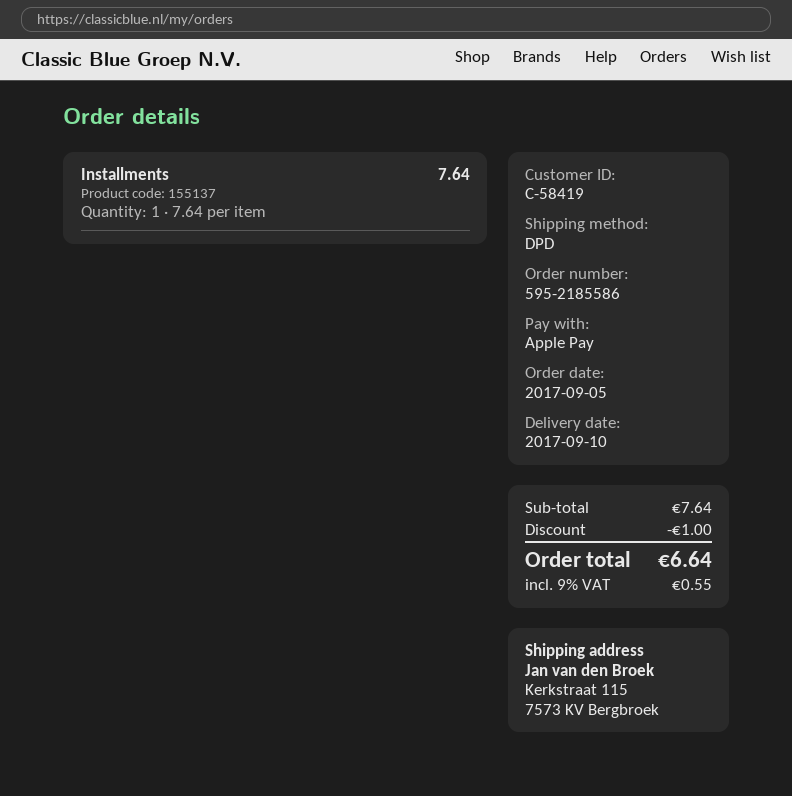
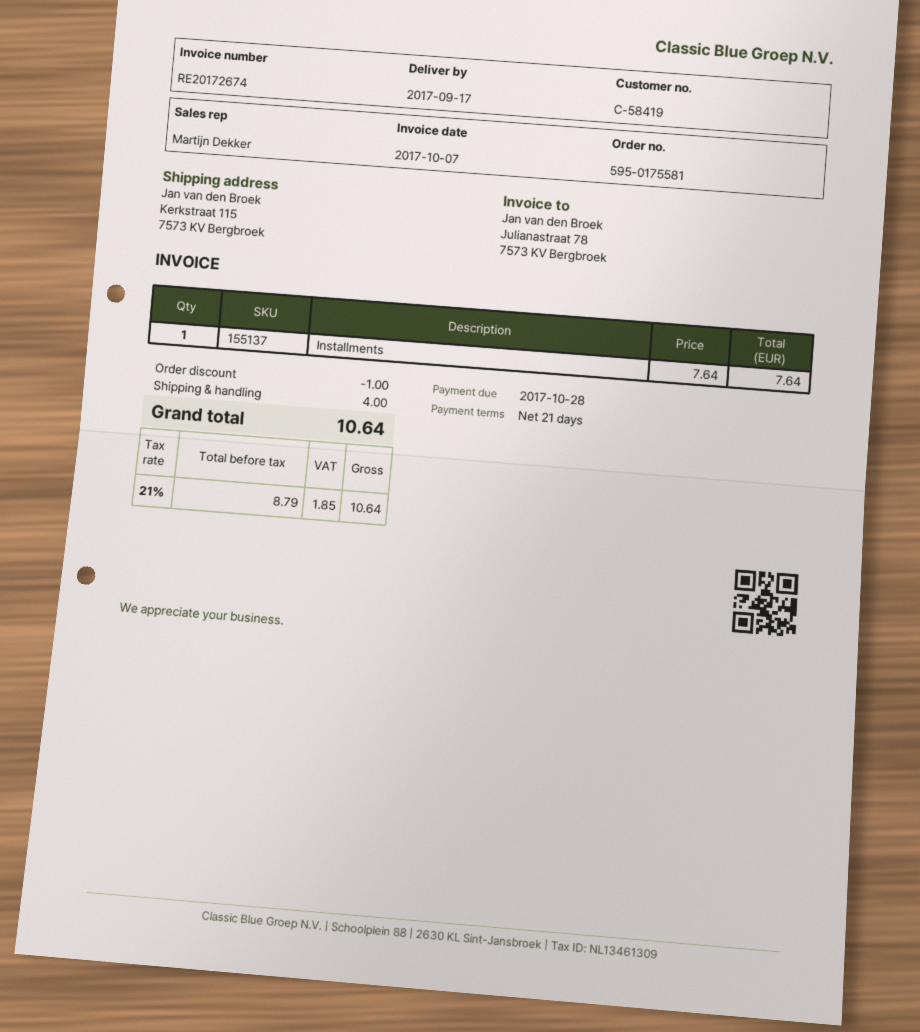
order number: 595-2185586 -> 595-0175581
delivery date: 2017-09-10 -> 2017-09-17
shipping: none -> 4.00
tax: 9% = 0.55 -> 21% = 1.85
total: 6.64 -> 10.64

